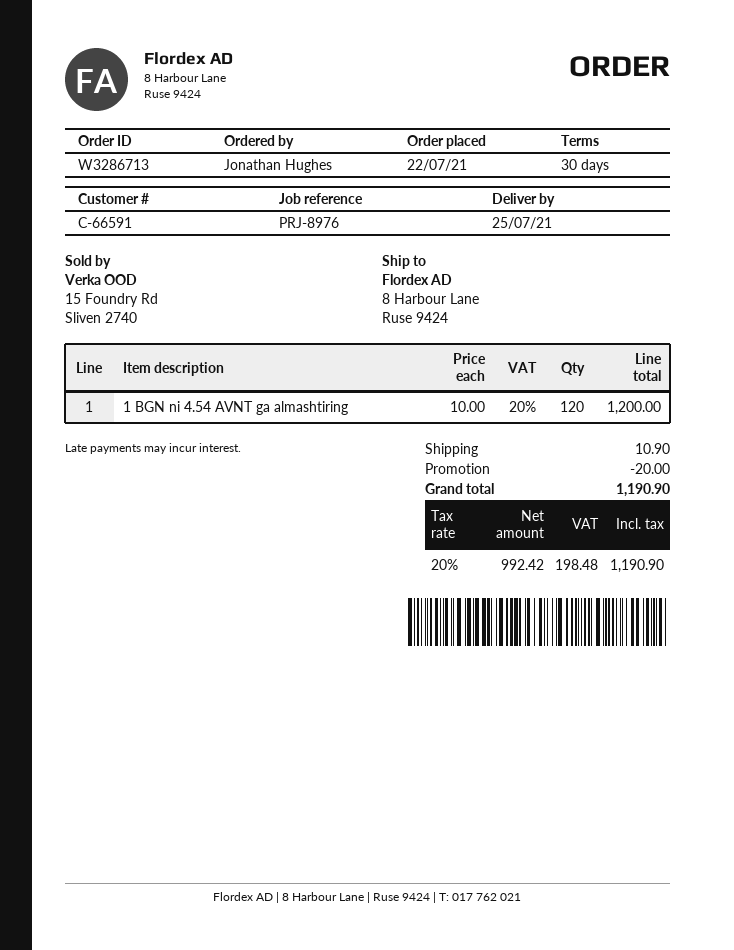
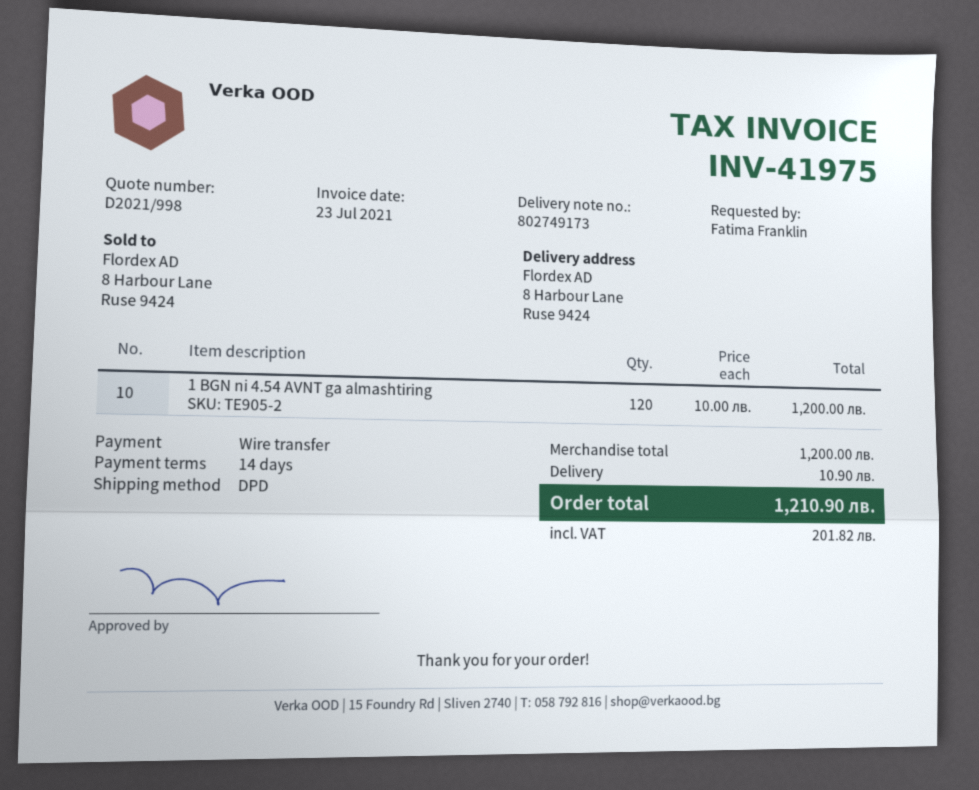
payment terms: 30 days -> 14 days
ordered by: Jonathan Hughes -> Fatima Franklin
discount: 20.00 -> none
tax: 198.48 -> 201.82
total: 1190.90 -> 1210.90

